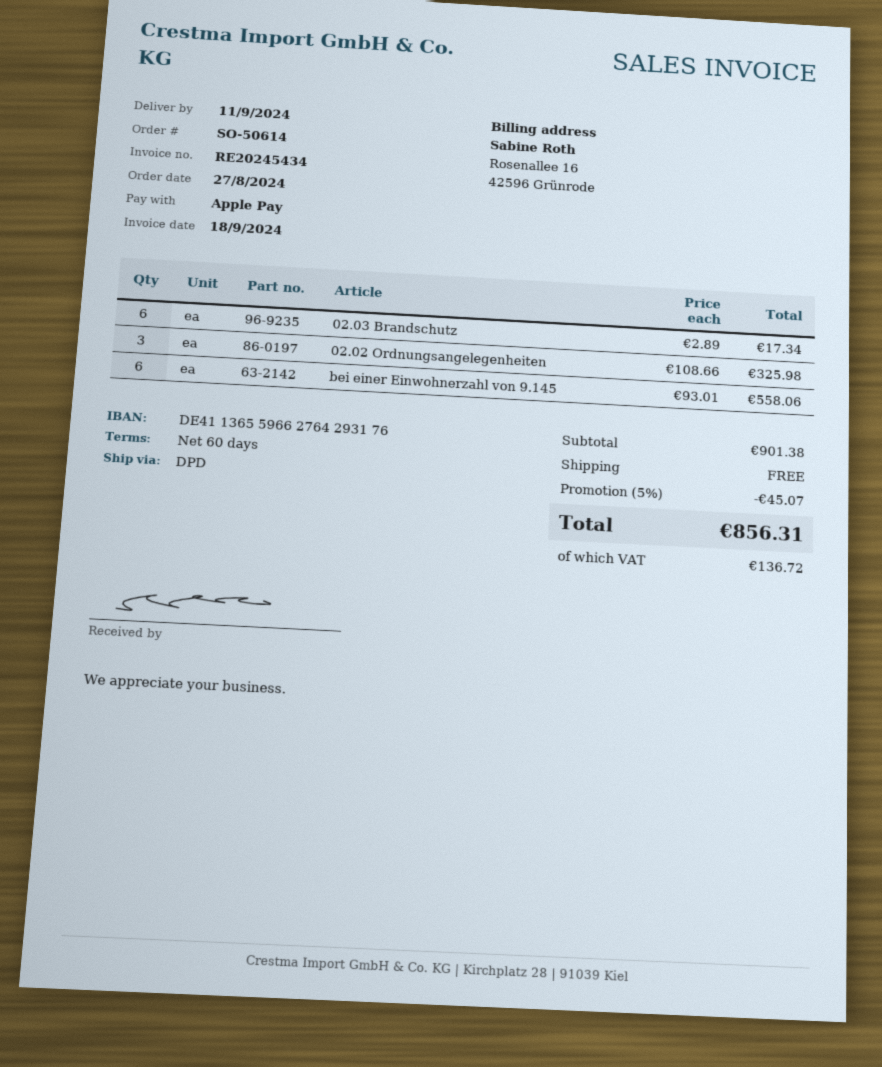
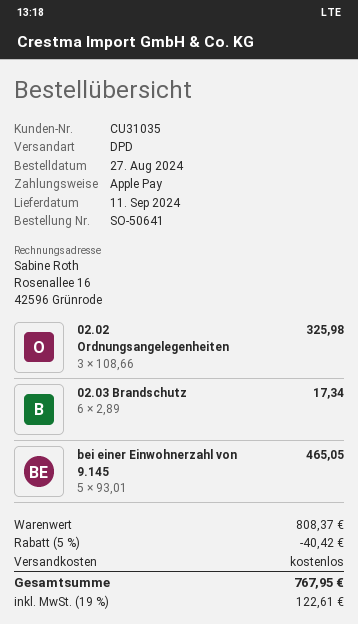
order number: SO-50614 -> SO-50641
bei einer Einwohnerzahl von 9.145: 6 x 93.01 = 558.06 -> 5 x 93.01 = 465.05
subtotal: 901.38 -> 808.37
discount: 5% = 45.07 -> 5% = 40.42
tax: 136.72 -> 122.61
total: 856.31 -> 767.95

